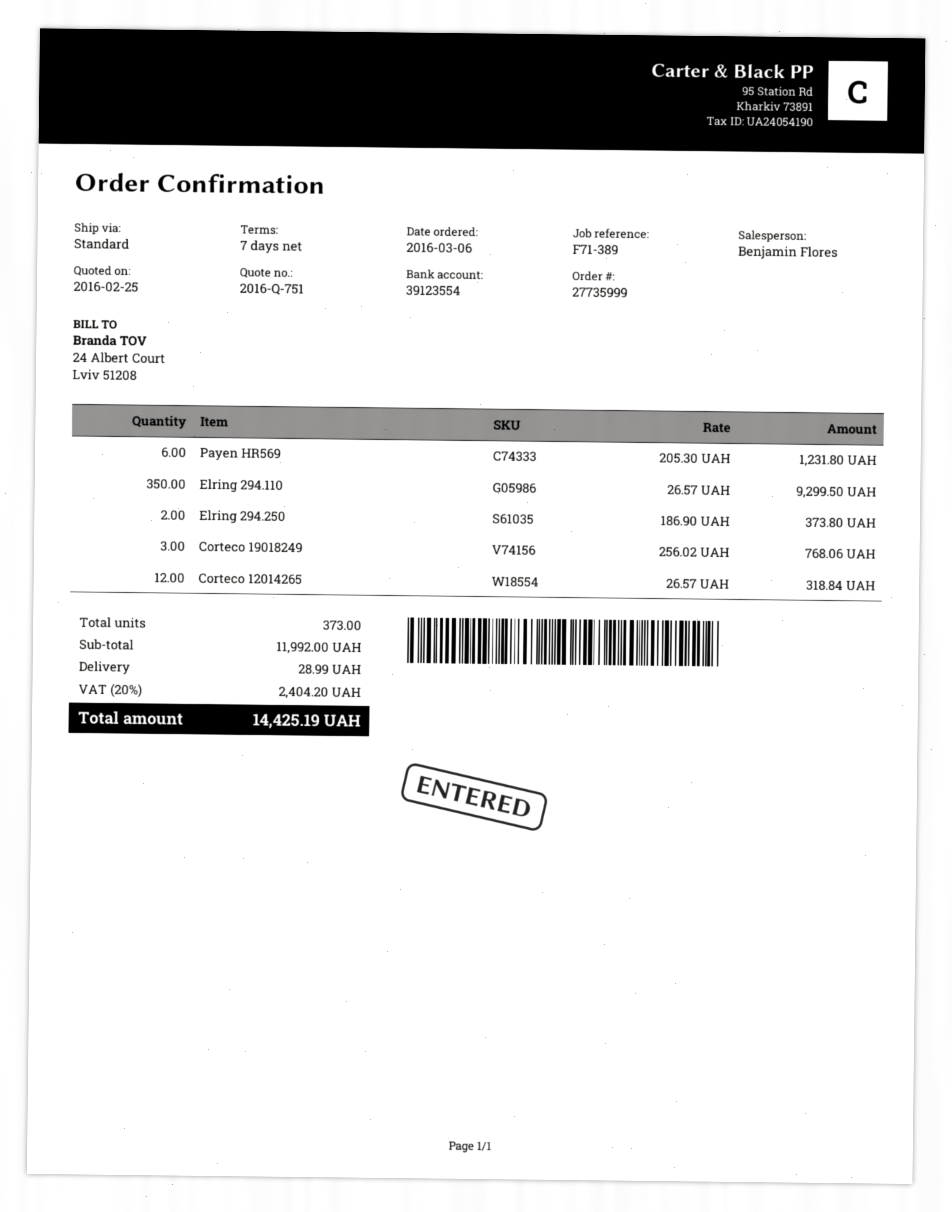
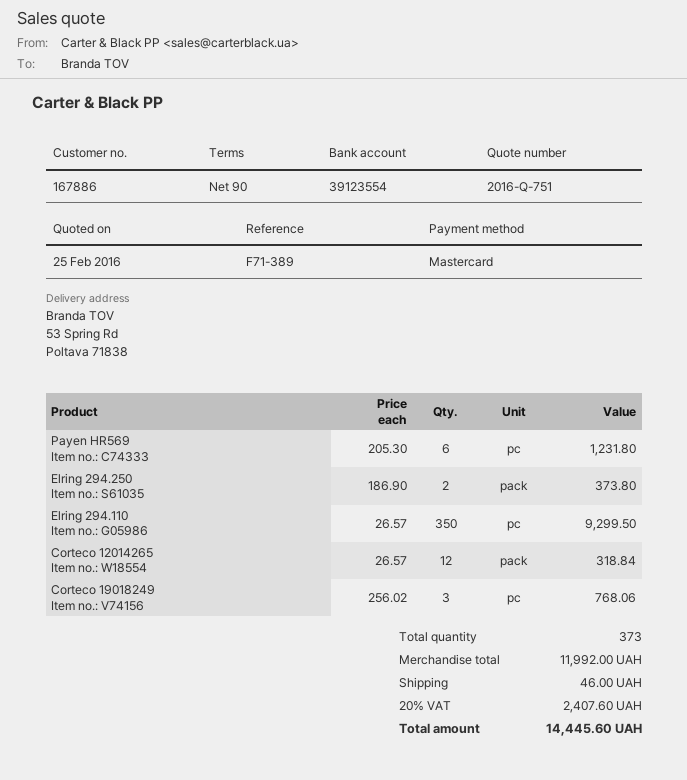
payment terms: 7 days -> 90 days
shipping: 28.99 -> 46.00
tax: 20% = 2404.20 -> 20% = 2407.60
total: 14425.19 -> 14445.60

